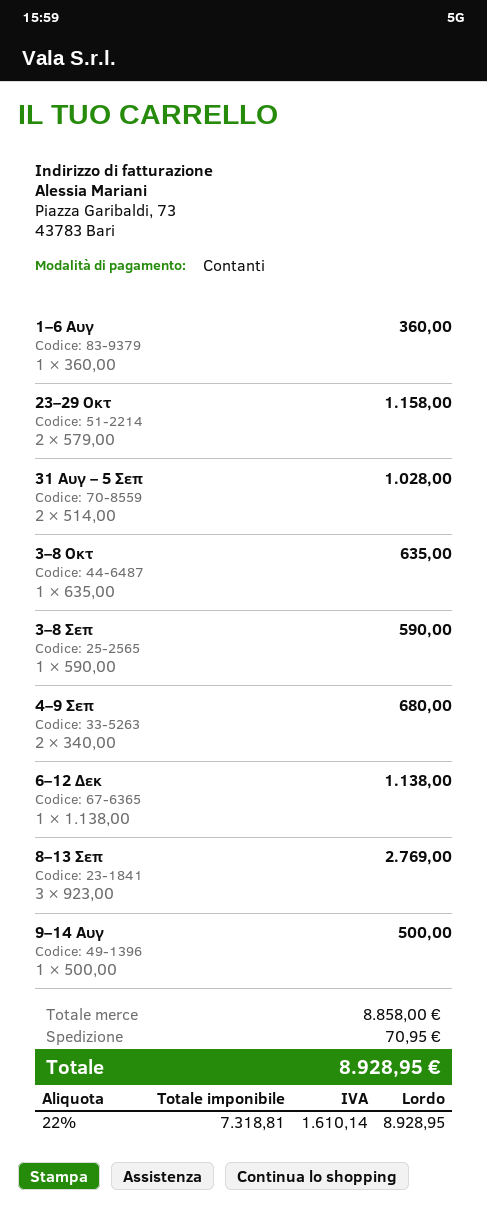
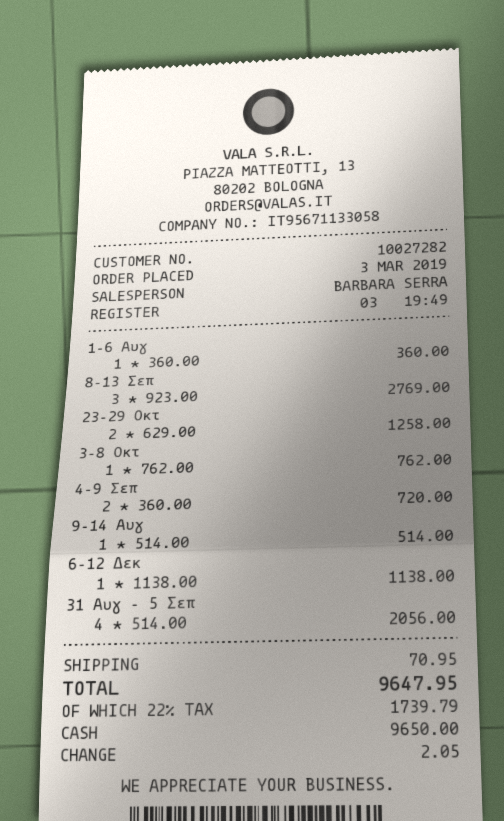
23–29 Οκτ: 2 x 579.00 = 1158.00 -> 2 x 629.00 = 1258.00
31 Αυγ – 5 Σεπ: 2 x 514.00 = 1028.00 -> 4 x 514.00 = 2056.00
3–8 Οκτ: 1 x 635.00 = 635.00 -> 1 x 762.00 = 762.00
3–8 Σεπ: 1 x 590.00 = 590.00 -> none
4–9 Σεπ: 2 x 340.00 = 680.00 -> 2 x 360.00 = 720.00
9–14 Αυγ: 1 x 500.00 = 500.00 -> 1 x 514.00 = 514.00
tax: 22% = 1610.14 -> 22% = 1739.79
total: 8928.95 -> 9647.95

